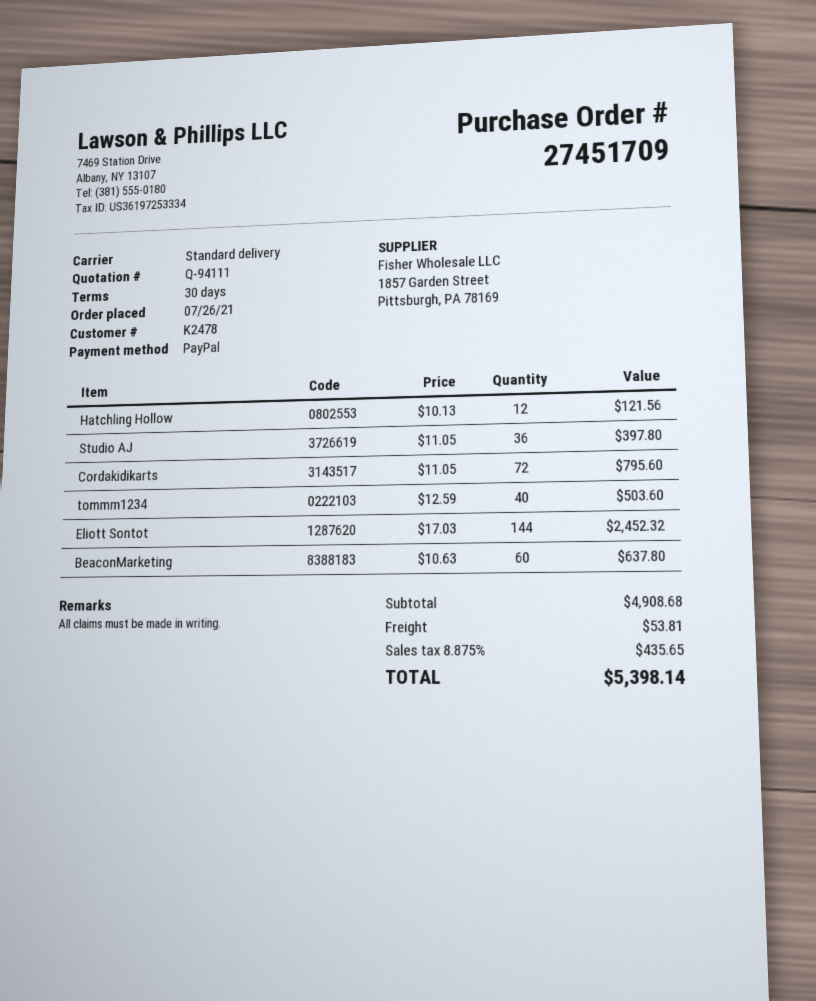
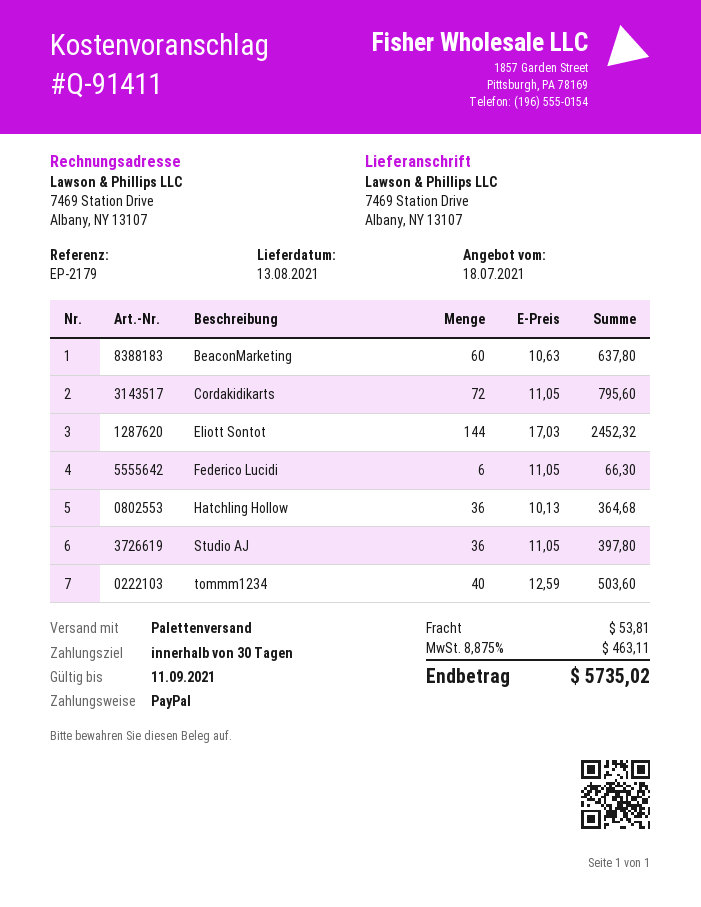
quote number: Q-94111 -> Q-91411
shipping method: standard -> pallet freight
Hatchling Hollow: 12 x 10.13 = 121.56 -> 36 x 10.13 = 364.68
Federico Lucidi: none -> 6 x 11.05 = 66.30
tax: 8.875% = 435.65 -> 8.875% = 463.11
total: 5398.14 -> 5735.02

